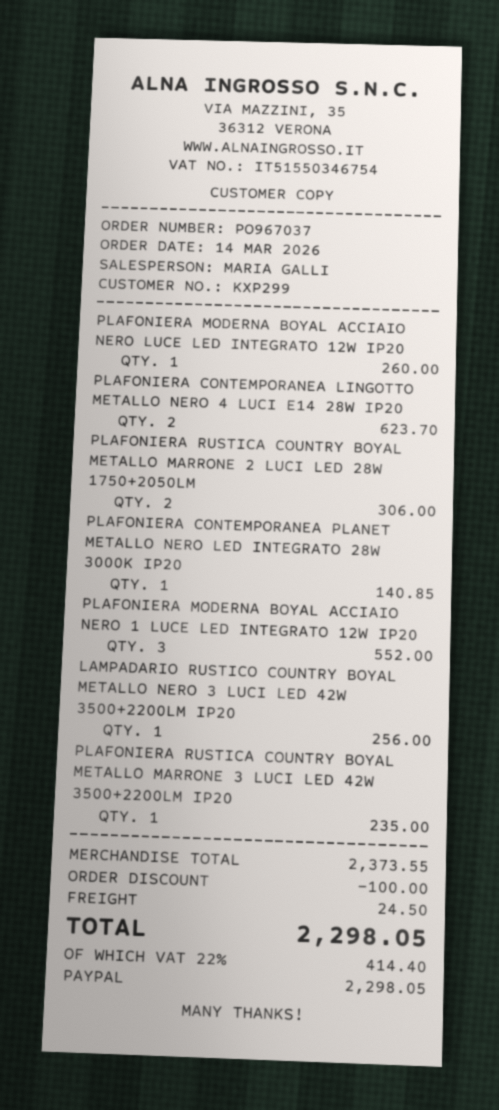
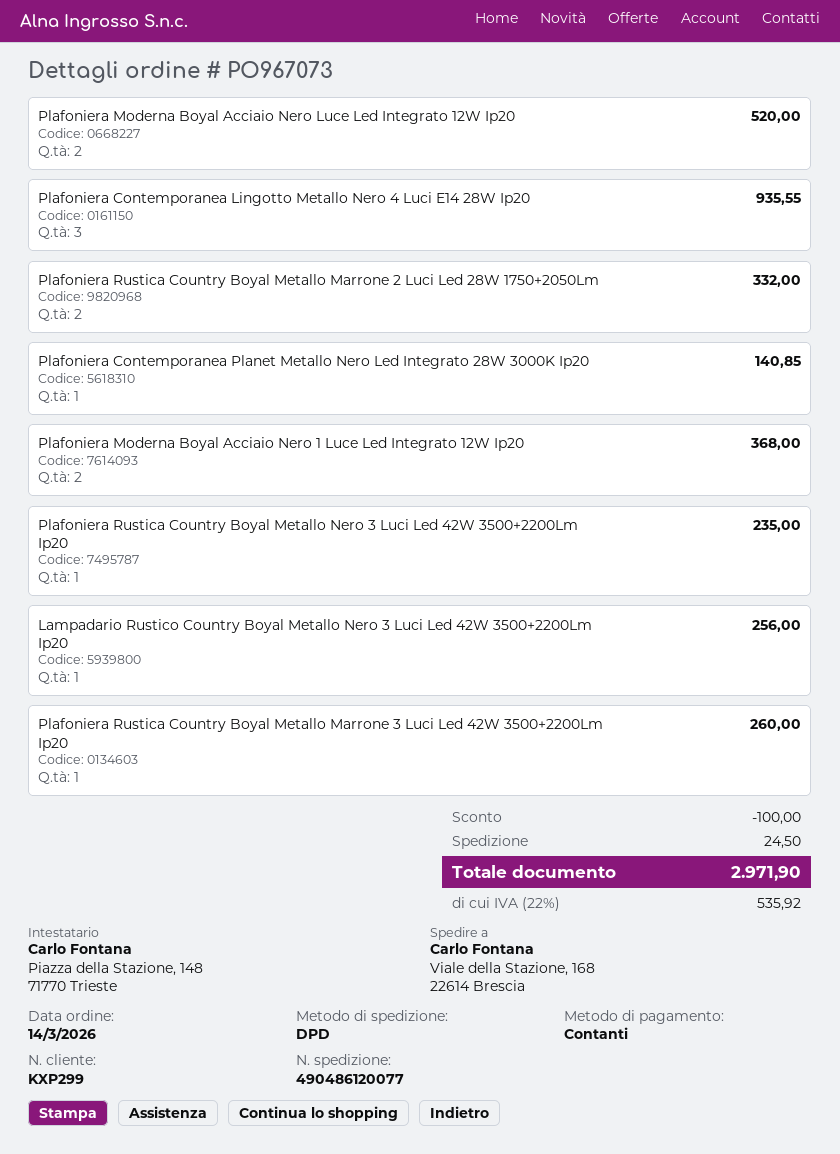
order number: PO967037 -> PO967073
payment method: PayPal -> cash
PLAFONIERA MODERNA BOYAL ACCIAIO NERO LUCE LED INTEGRATO 12W IP20: 1 for 260.00 -> 2 for 520.00
PLAFONIERA CONTEMPORANEA LINGOTTO METALLO NERO 4 LUCI E14 28W IP20: 2 for 623.70 -> 3 for 935.55
PLAFONIERA RUSTICA COUNTRY BOYAL METALLO MARRONE 2 LUCI LED 28W 1750+2050LM: 2 for 306.00 -> 2 for 332.00
PLAFONIERA MODERNA BOYAL ACCIAIO NERO 1 LUCE LED INTEGRATO 12W IP20: 3 for 552.00 -> 2 for 368.00
PLAFONIERA RUSTICA COUNTRY BOYAL METALLO MARRONE 3 LUCI LED 42W 3500+2200LM IP20: 1 for 235.00 -> 1 for 260.00
Plafoniera Rustica Country Boyal Metallo Nero 3 Luci Led 42W 3500+2200Lm Ip20: none -> 1 for 235.00
tax: 22% = 414.40 -> 22% = 535.92
total: 2298.05 -> 2971.90

